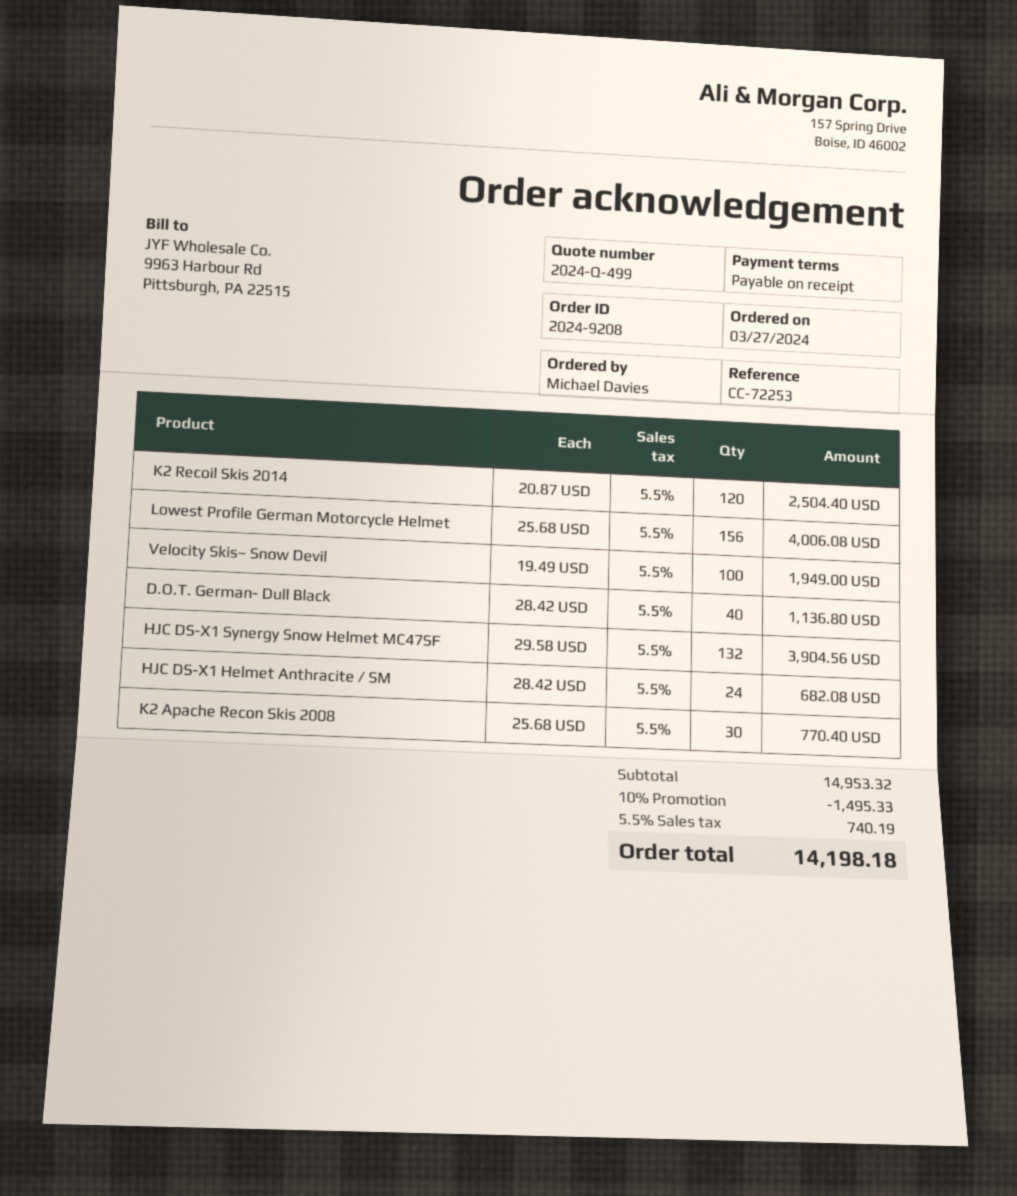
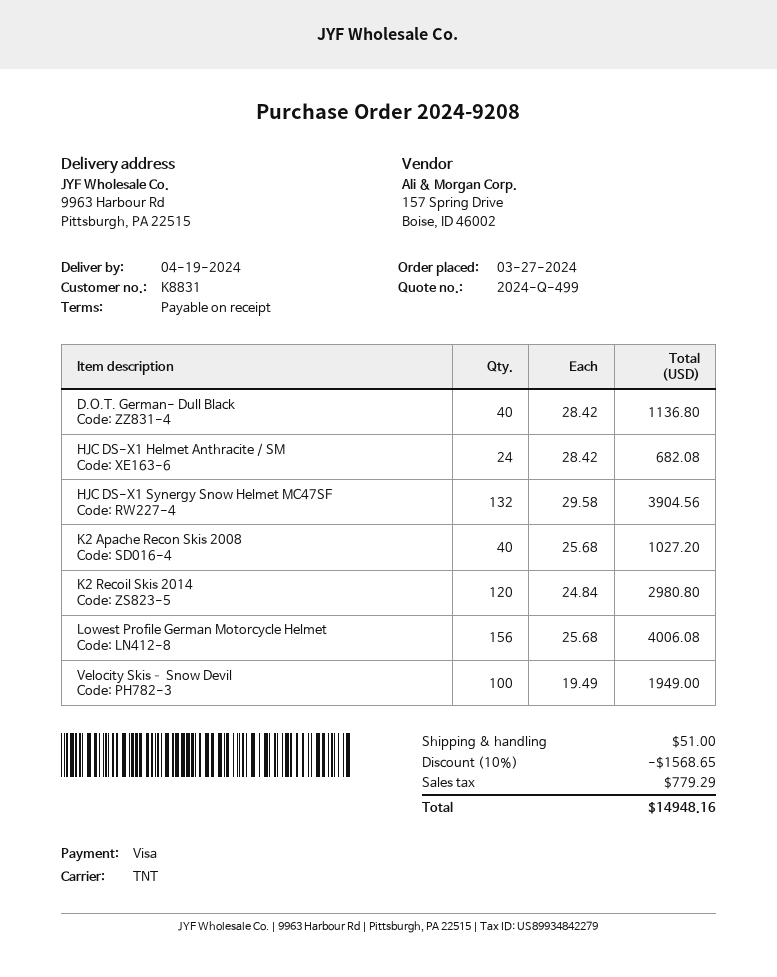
K2 Recoil Skis 2014: 120 x 20.87 = 2504.40 -> 120 x 24.84 = 2980.80
K2 Apache Recon Skis 2008: 30 x 25.68 = 770.40 -> 40 x 25.68 = 1027.20
discount: 10% = 1495.33 -> 10% = 1568.65
shipping: none -> 51.00
tax: 740.19 -> 779.29
total: 14198.18 -> 14948.16

